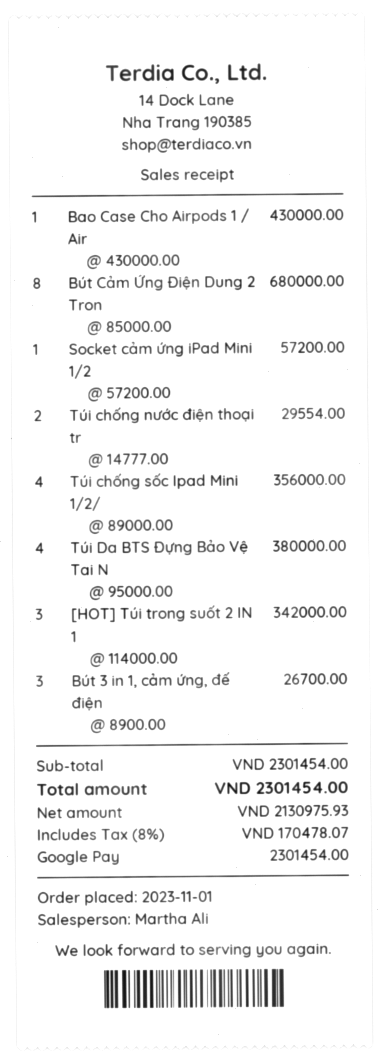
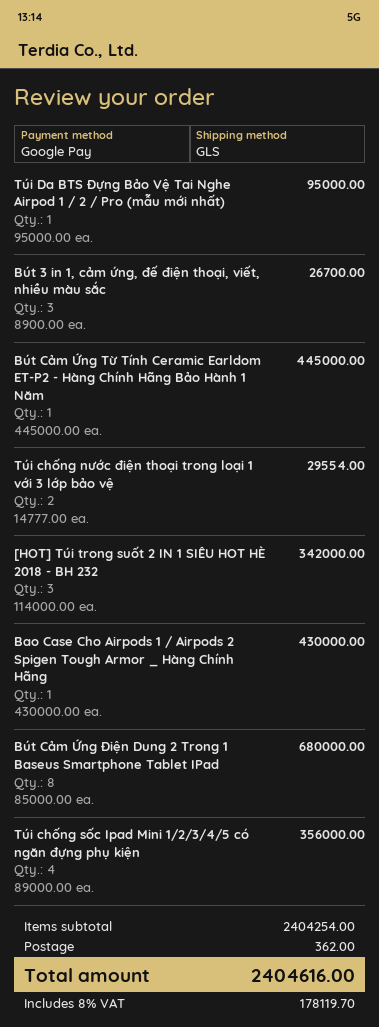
Socket cảm ứng iPad Mini 1/2: 1 x 57200.00 = 57200.00 -> none
Túi Da BTS Đựng Bảo Vệ Tai N: 4 x 95000.00 = 380000.00 -> 1 x 95000.00 = 95000.00
Bút Cảm Ứng Từ Tính Ceramic Earldom ET-P2 - Hàng Chính Hãng Bảo Hành 1 Năm: none -> 1 x 445000.00 = 445000.00
subtotal: 2301454.00 -> 2404254.00
shipping: none -> 362.00
tax: 8% = 170478.07 -> 8% = 178119.70
total: 2301454.00 -> 2404616.00

